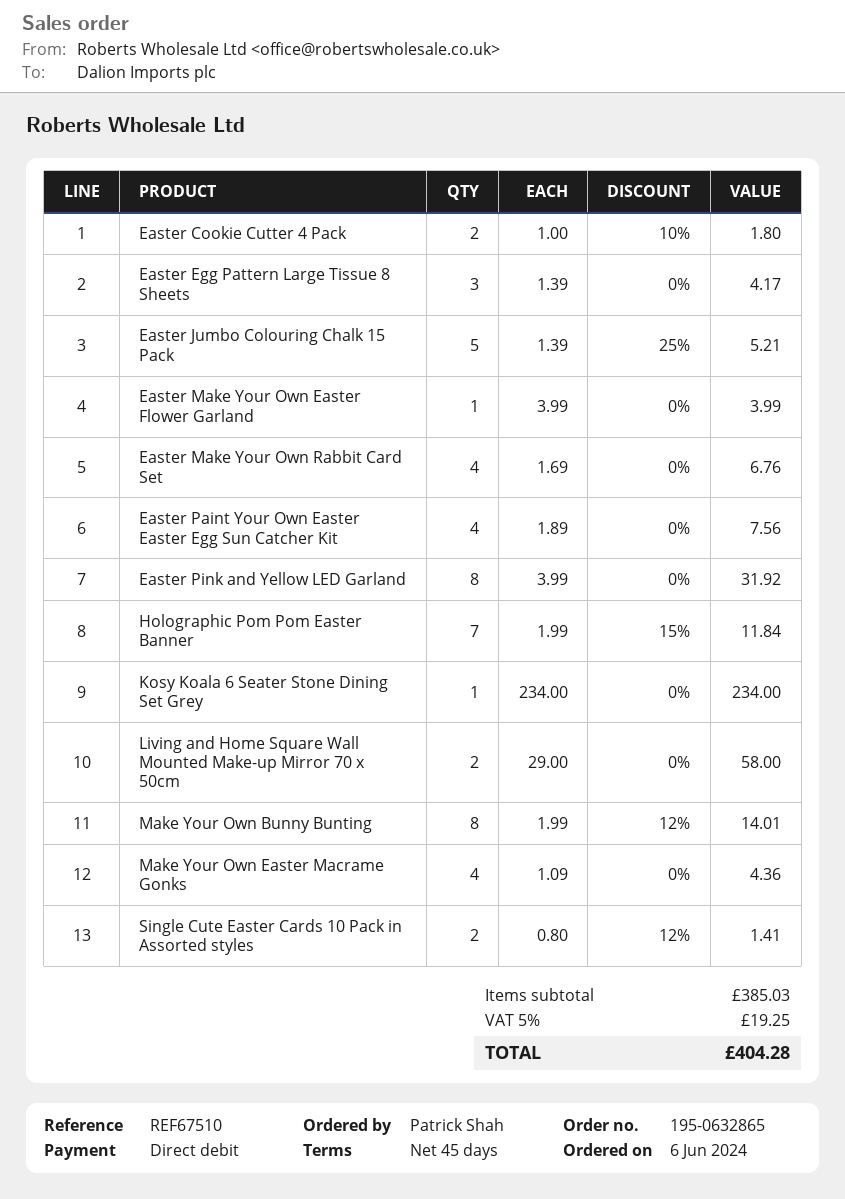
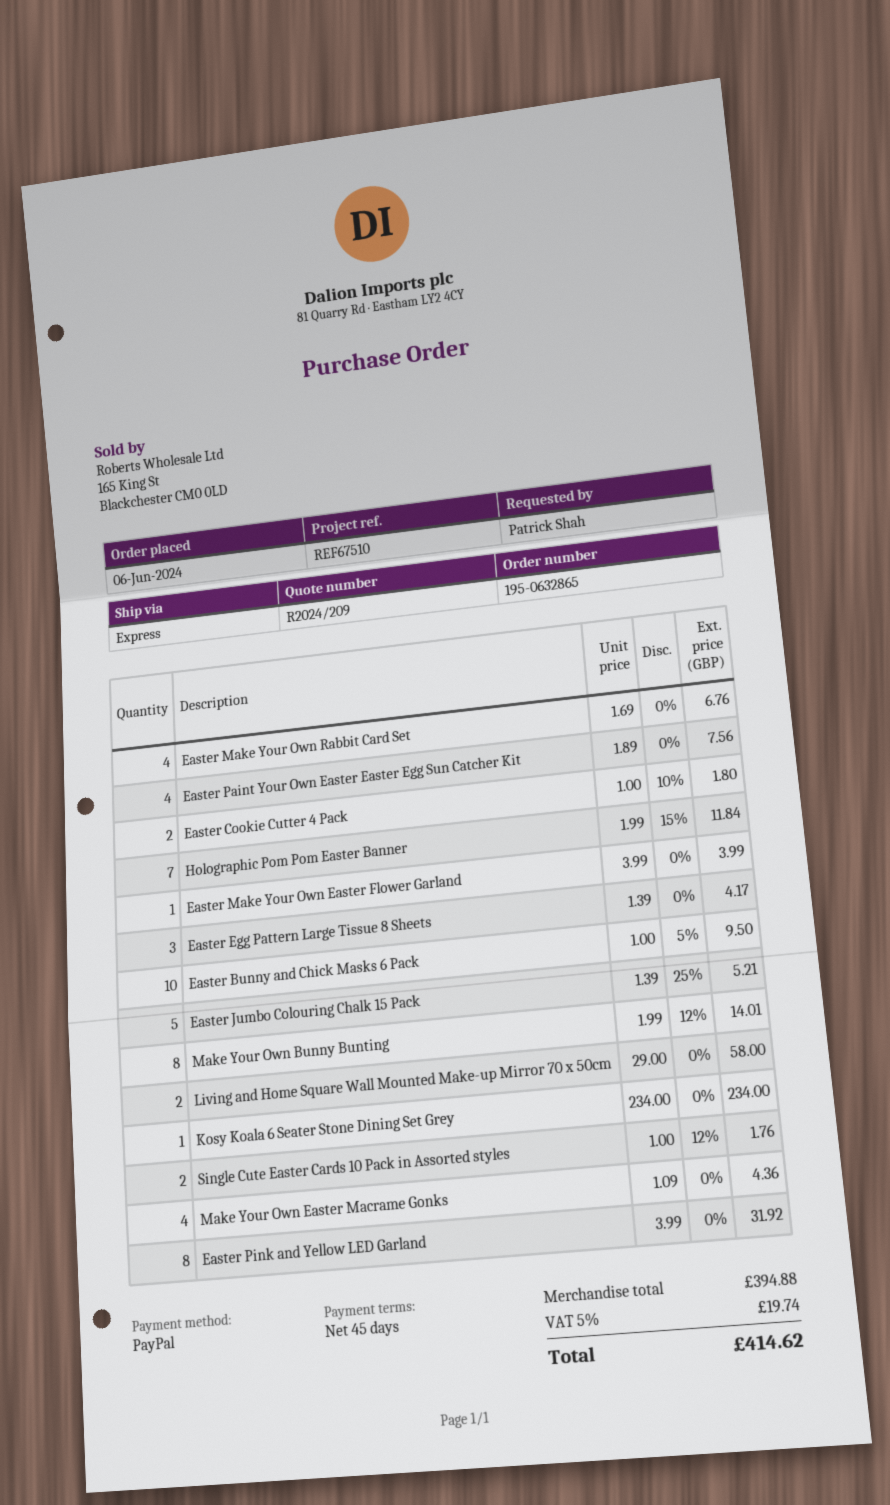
payment method: direct debit -> PayPal
Single Cute Easter Cards 10 Pack in Assorted styles: 2 x 0.80 - 12% = 1.41 -> 2 x 1.00 - 12% = 1.76
Easter Bunny and Chick Masks 6 Pack: none -> 10 x 1.00 - 5% = 9.50
subtotal: 385.03 -> 394.88
tax: 5% = 19.25 -> 5% = 19.74
total: 404.28 -> 414.62

